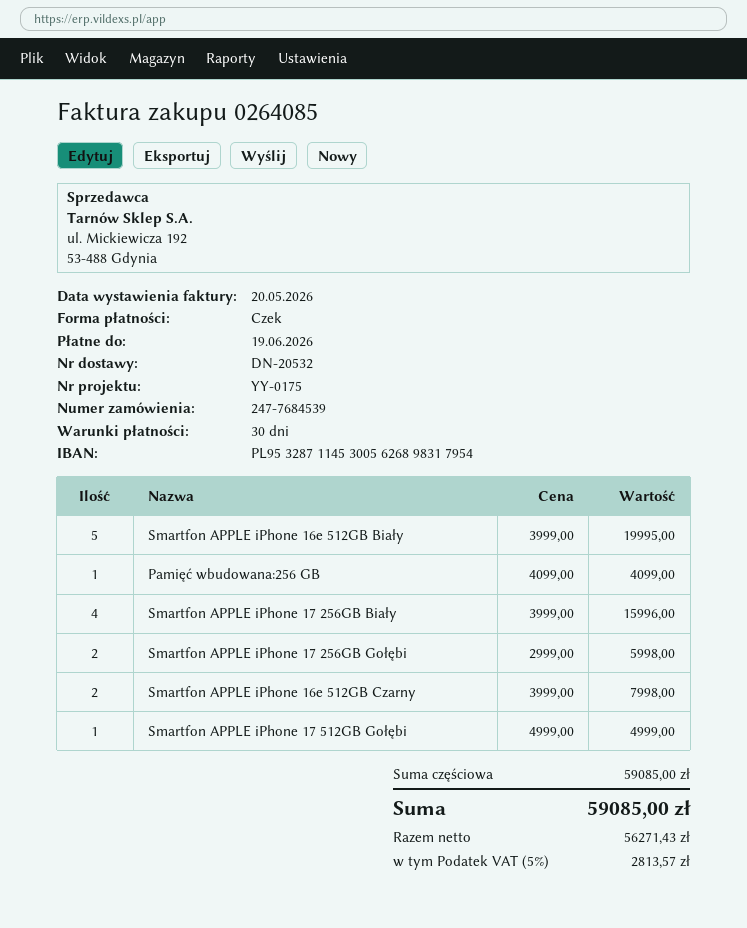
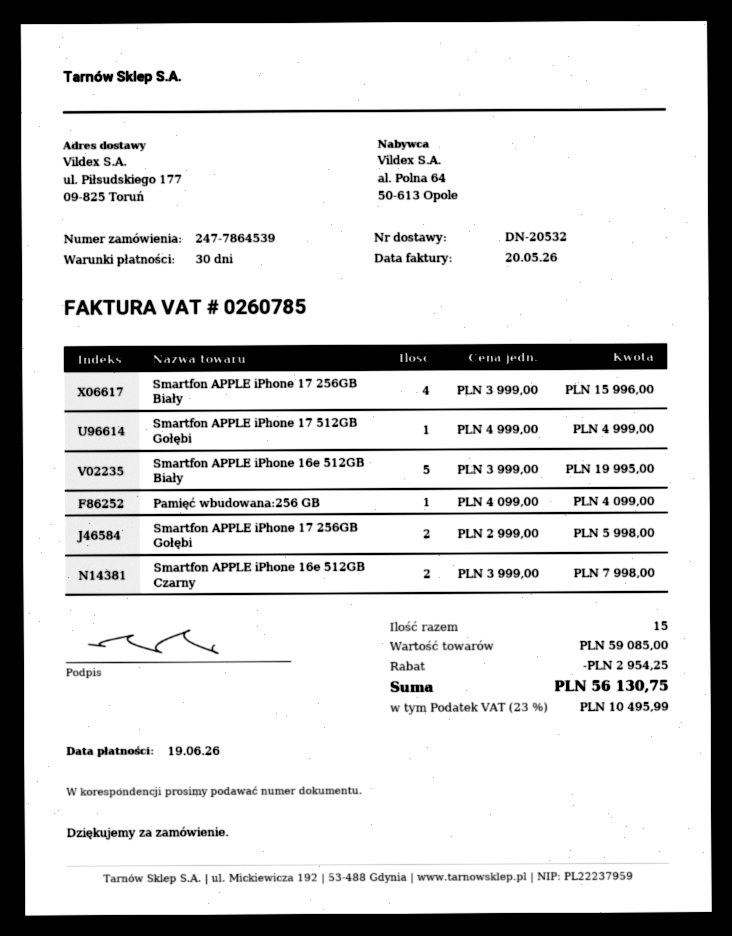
order number: 247-7684539 -> 247-7864539
invoice number: 0264085 -> 0260785
discount: none -> 2954.25
tax: 5% = 2813.57 -> 23% = 10495.99
total: 59085.00 -> 56130.75

